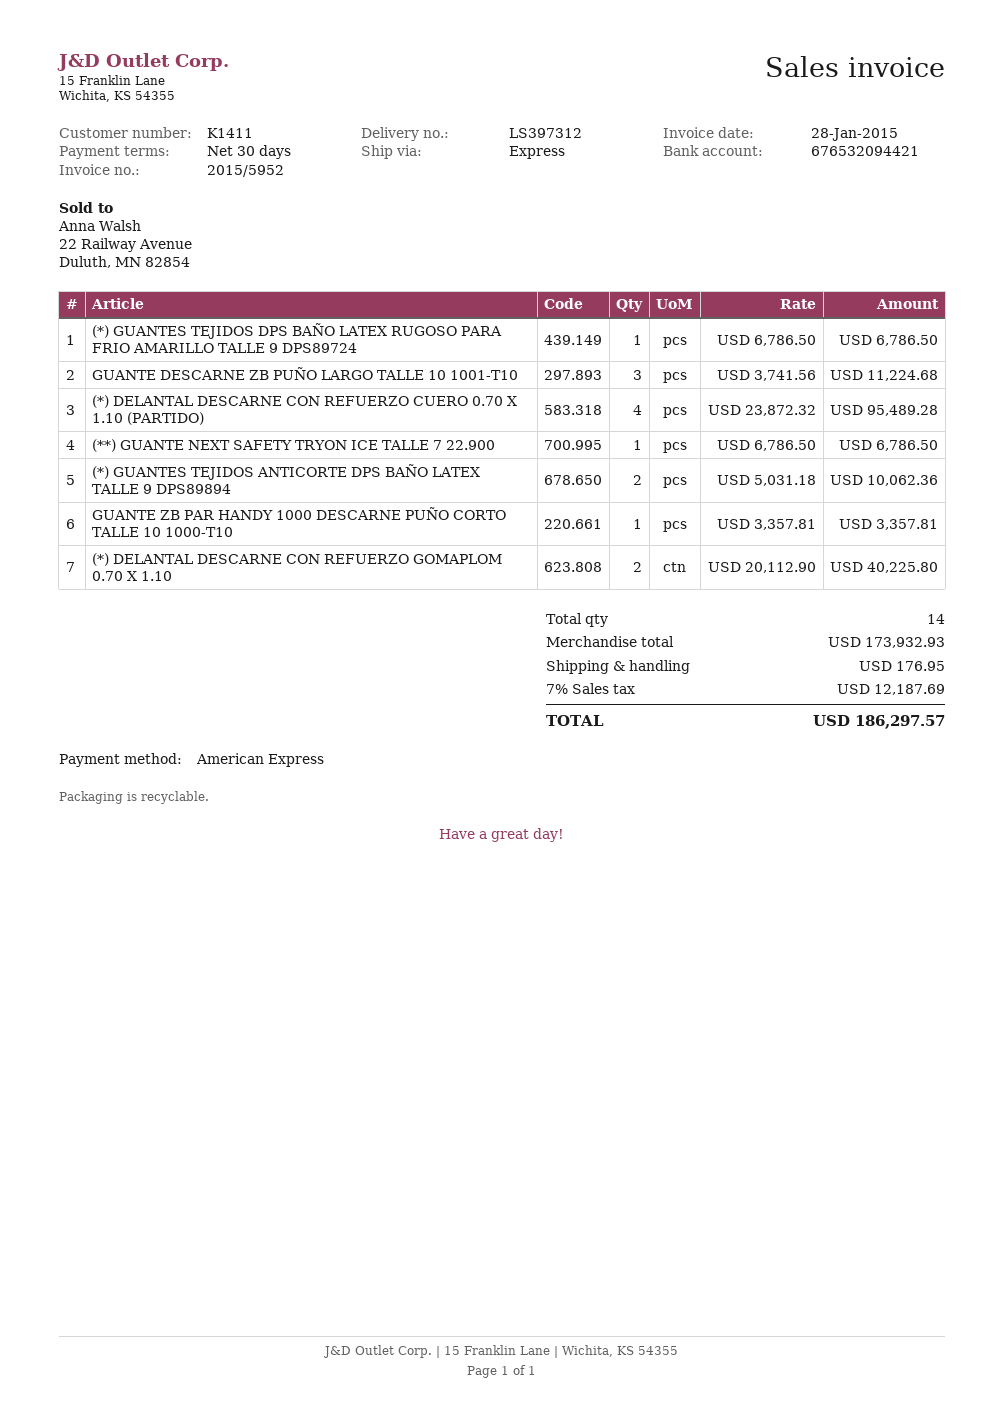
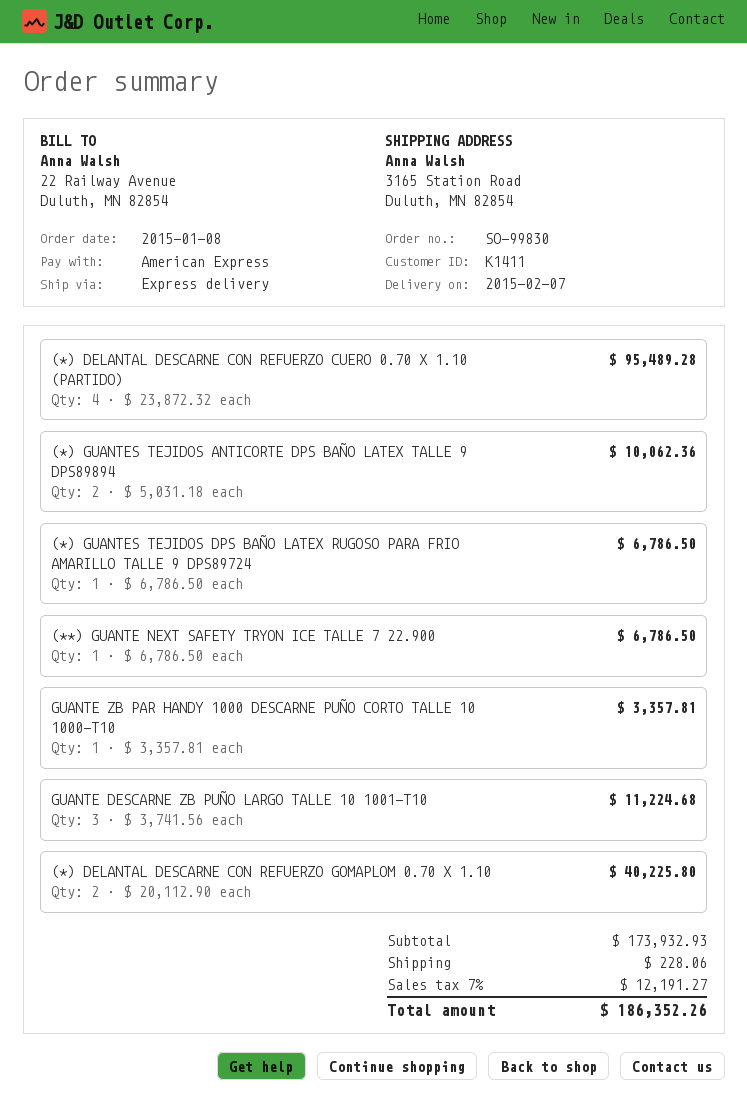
shipping: 176.95 -> 228.06
tax: 7% = 12187.69 -> 7% = 12191.27
total: 186297.57 -> 186352.26

